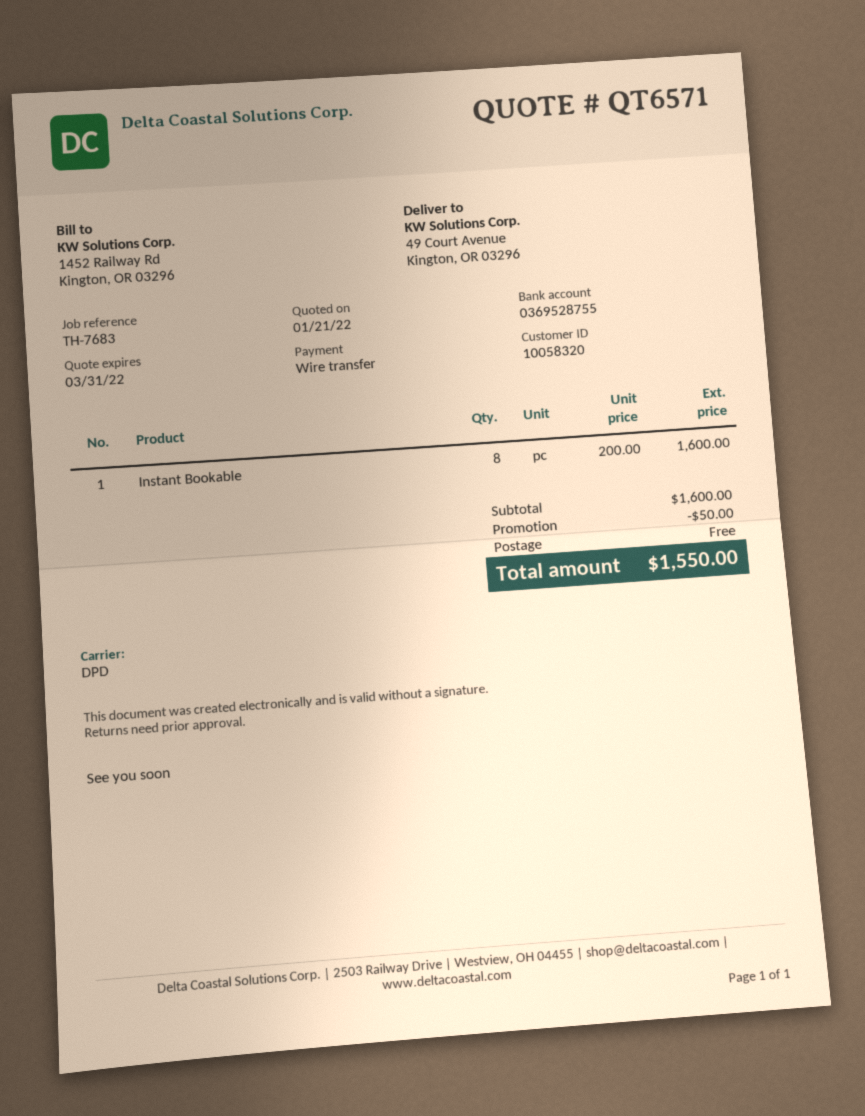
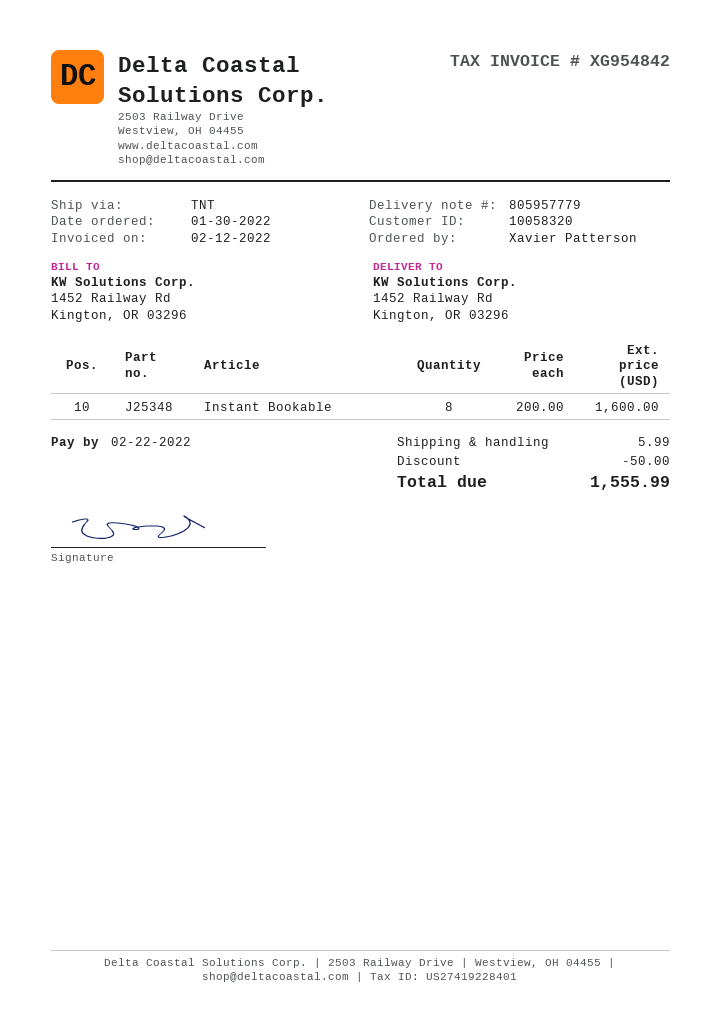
shipping method: DPD -> TNT
ship to: 49 Court Avenue, Kington, OR 03296 -> 1452 Railway Rd, Kington, OR 03296
shipping: 0.00 -> 5.99
total: 1550.00 -> 1555.99

